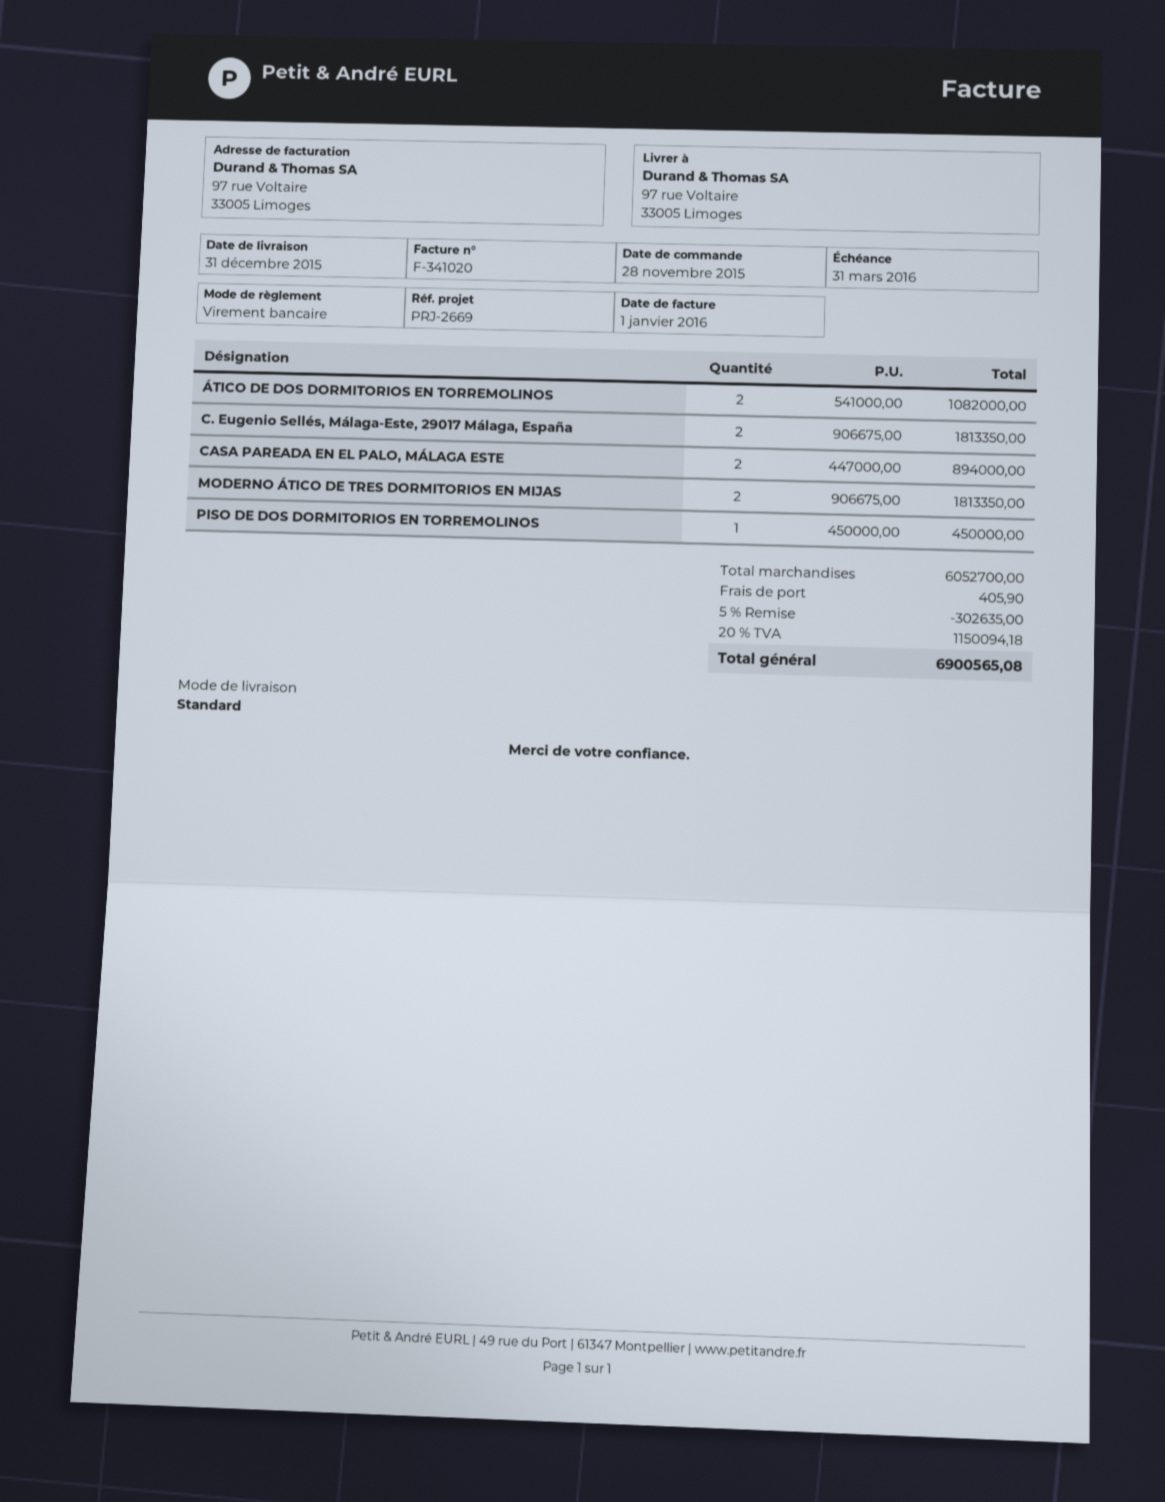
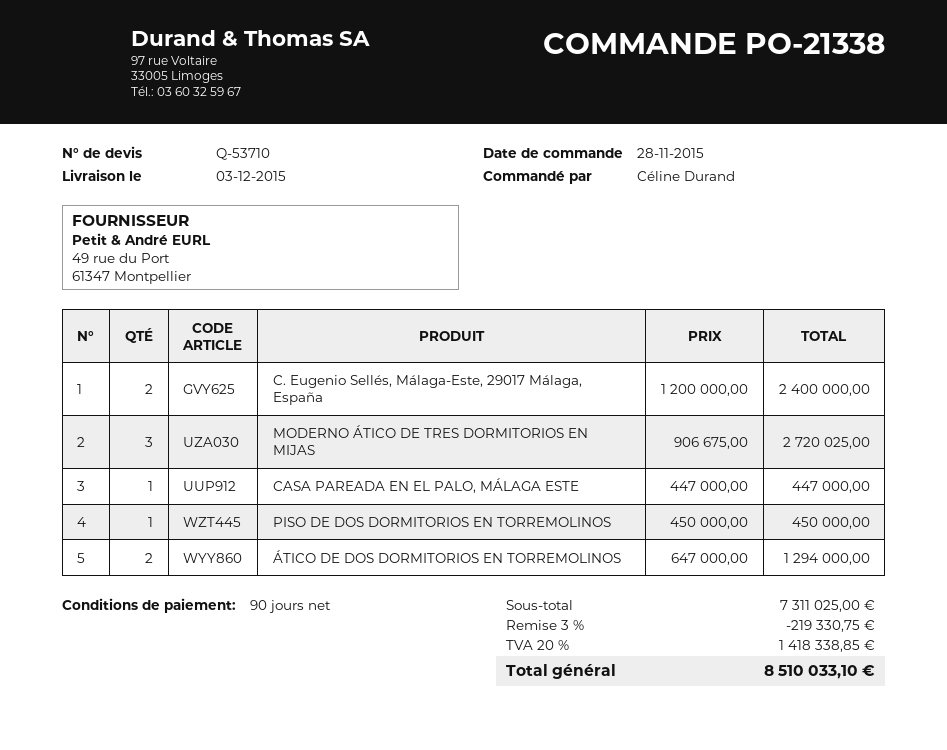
delivery date: 2015-12-31 -> 2015-12-03
ÁTICO DE DOS DORMITORIOS EN TORREMOLINOS: 2 x 541000.00 = 1082000.00 -> 2 x 647000.00 = 1294000.00
C. Eugenio Sellés, Málaga-Este, 29017 Málaga, España: 2 x 906675.00 = 1813350.00 -> 2 x 1200000.00 = 2400000.00
CASA PAREADA EN EL PALO, MÁLAGA ESTE: 2 x 447000.00 = 894000.00 -> 1 x 447000.00 = 447000.00
MODERNO ÁTICO DE TRES DORMITORIOS EN MIJAS: 2 x 906675.00 = 1813350.00 -> 3 x 906675.00 = 2720025.00
subtotal: 6052700.00 -> 7311025.00
discount: 5% = 302635.00 -> 3% = 219330.75
shipping: 405.90 -> none
tax: 20% = 1150094.18 -> 20% = 1418338.85
total: 6900565.08 -> 8510033.10

